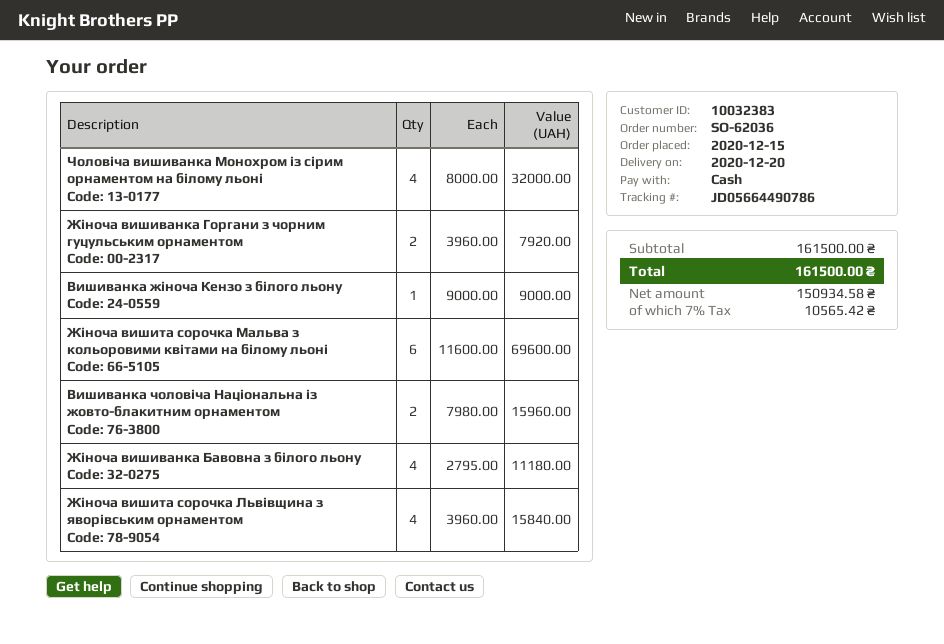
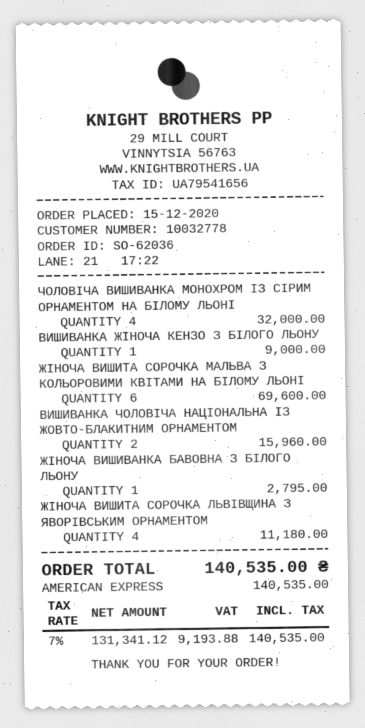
customer number: 10032383 -> 10032778
payment method: cash -> American Express
Жіноча вишиванка Горгани з чорним гуцульським орнаментом: 2 for 7920.00 -> none
Жіноча вишиванка Бавовна з білого льону: 4 for 11180.00 -> 1 for 2795.00
Жіноча вишита сорочка Львівщина з яворівським орнаментом: 4 for 15840.00 -> 4 for 11180.00
net: 150934.58 -> 131341.12
tax: 7% = 10565.42 -> 7% = 9193.88
total: 161500.00 -> 140535.00

